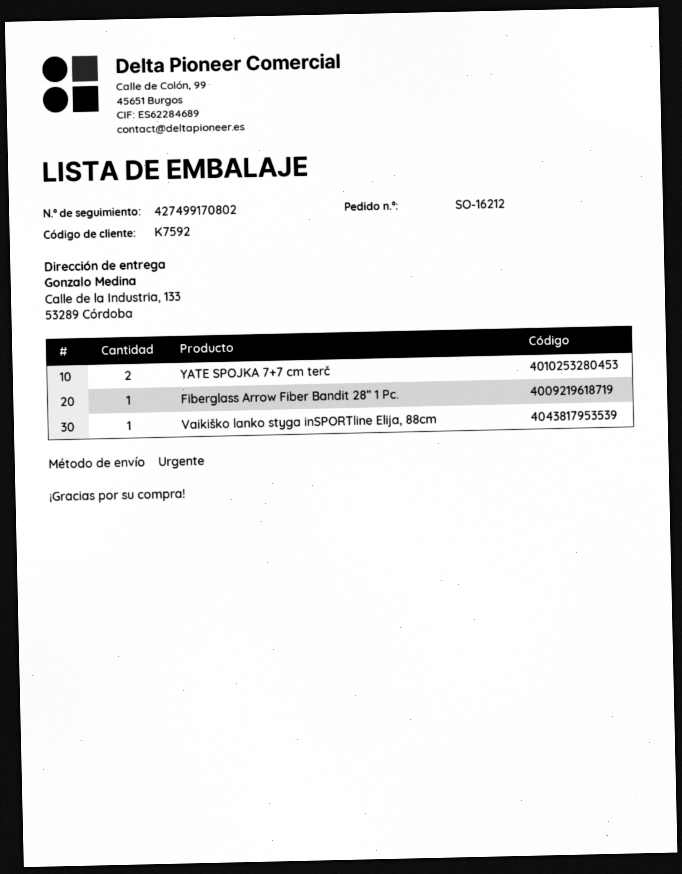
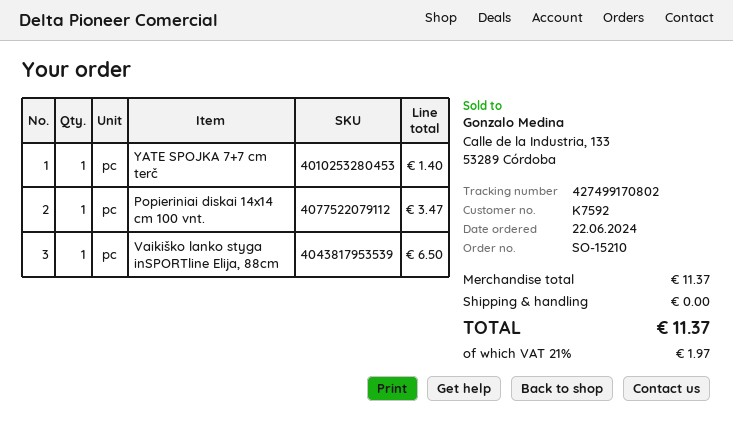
order number: SO-16212 -> SO-15210
YATE SPOJKA 7+7 cm terč: 2 -> 1
Fiberglass Arrow Fiber Bandit 28” 1 Pc.: 1 -> none
Popieriniai diskai 14x14 cm 100 vnt.: none -> 1

